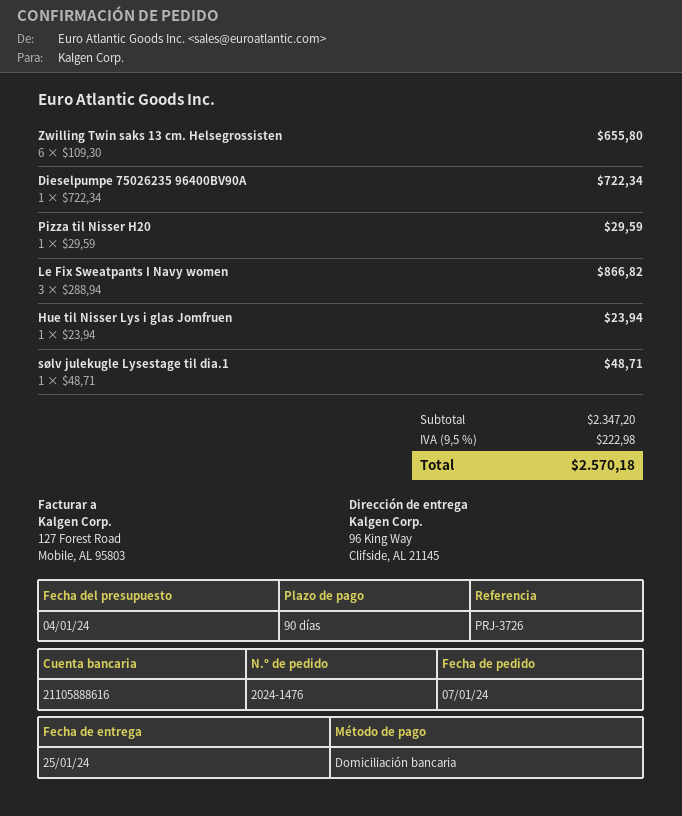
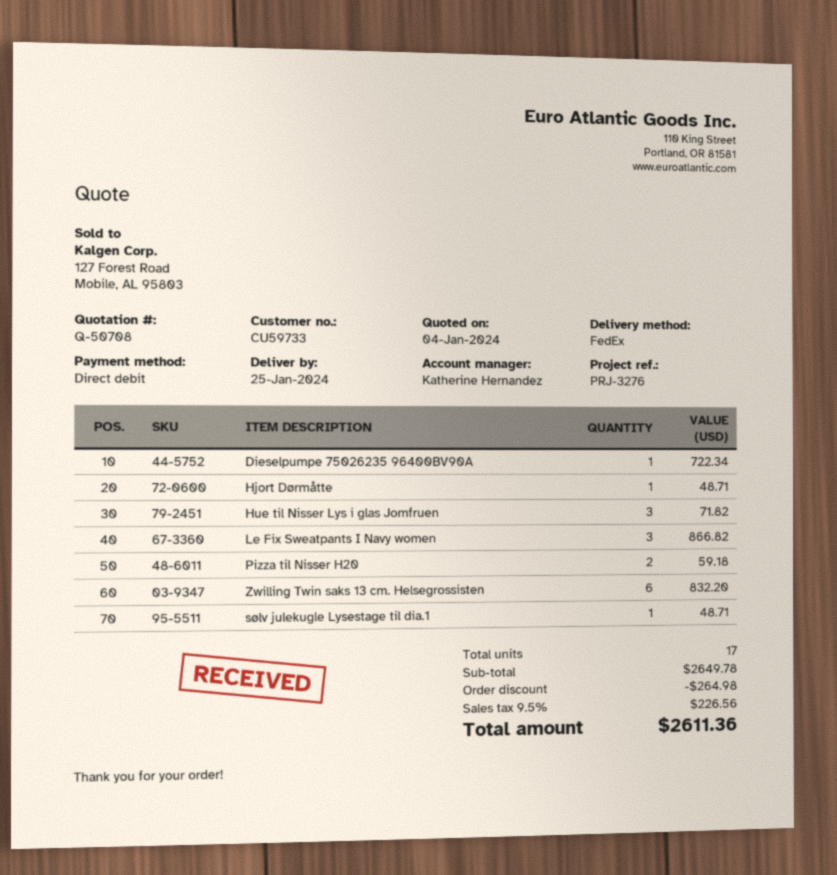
reference: PRJ-3726 -> PRJ-3276
Zwilling Twin saks 13 cm. Helsegrossisten: 6 for 655.80 -> 6 for 832.20
Pizza til Nisser H20: 1 for 29.59 -> 2 for 59.18
Hue til Nisser Lys i glas Jomfruen: 1 for 23.94 -> 3 for 71.82
Hjort Dørmåtte: none -> 1 for 48.71
subtotal: 2347.20 -> 2649.78
discount: none -> 264.98
tax: 9.5% = 222.98 -> 9.5% = 226.56
total: 2570.18 -> 2611.36

